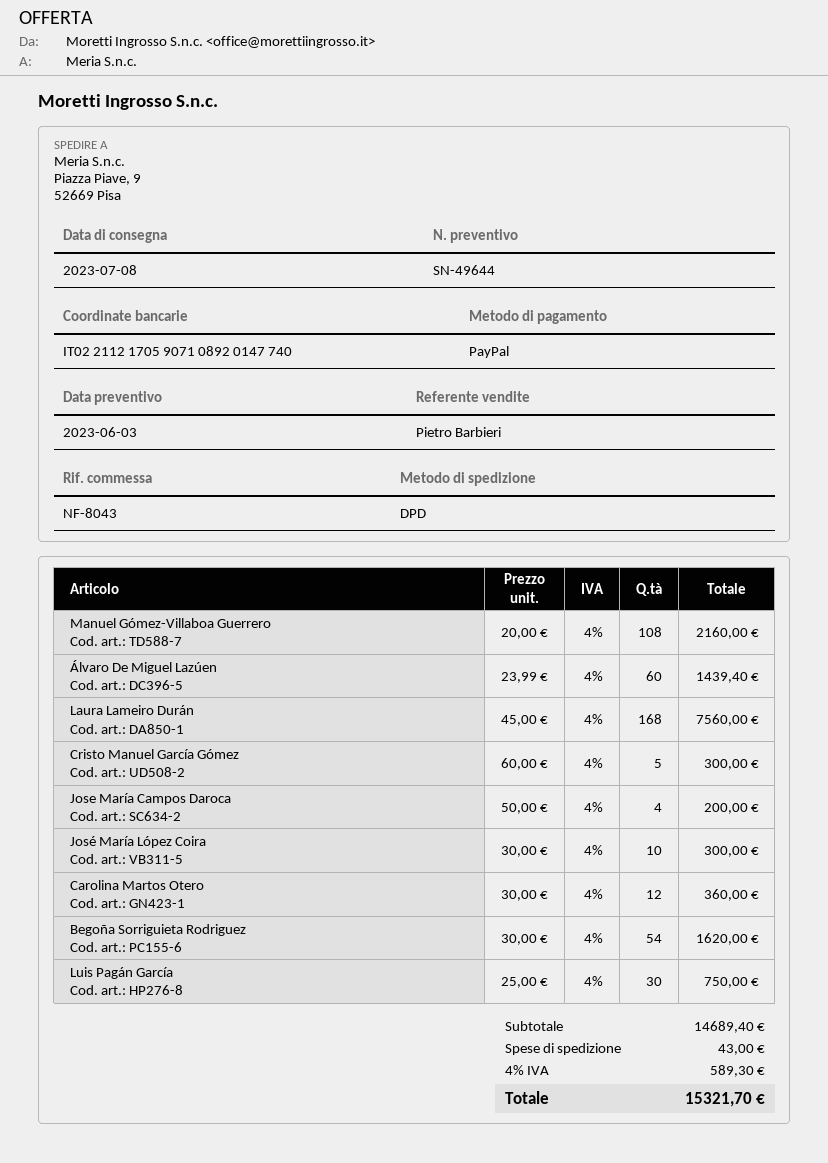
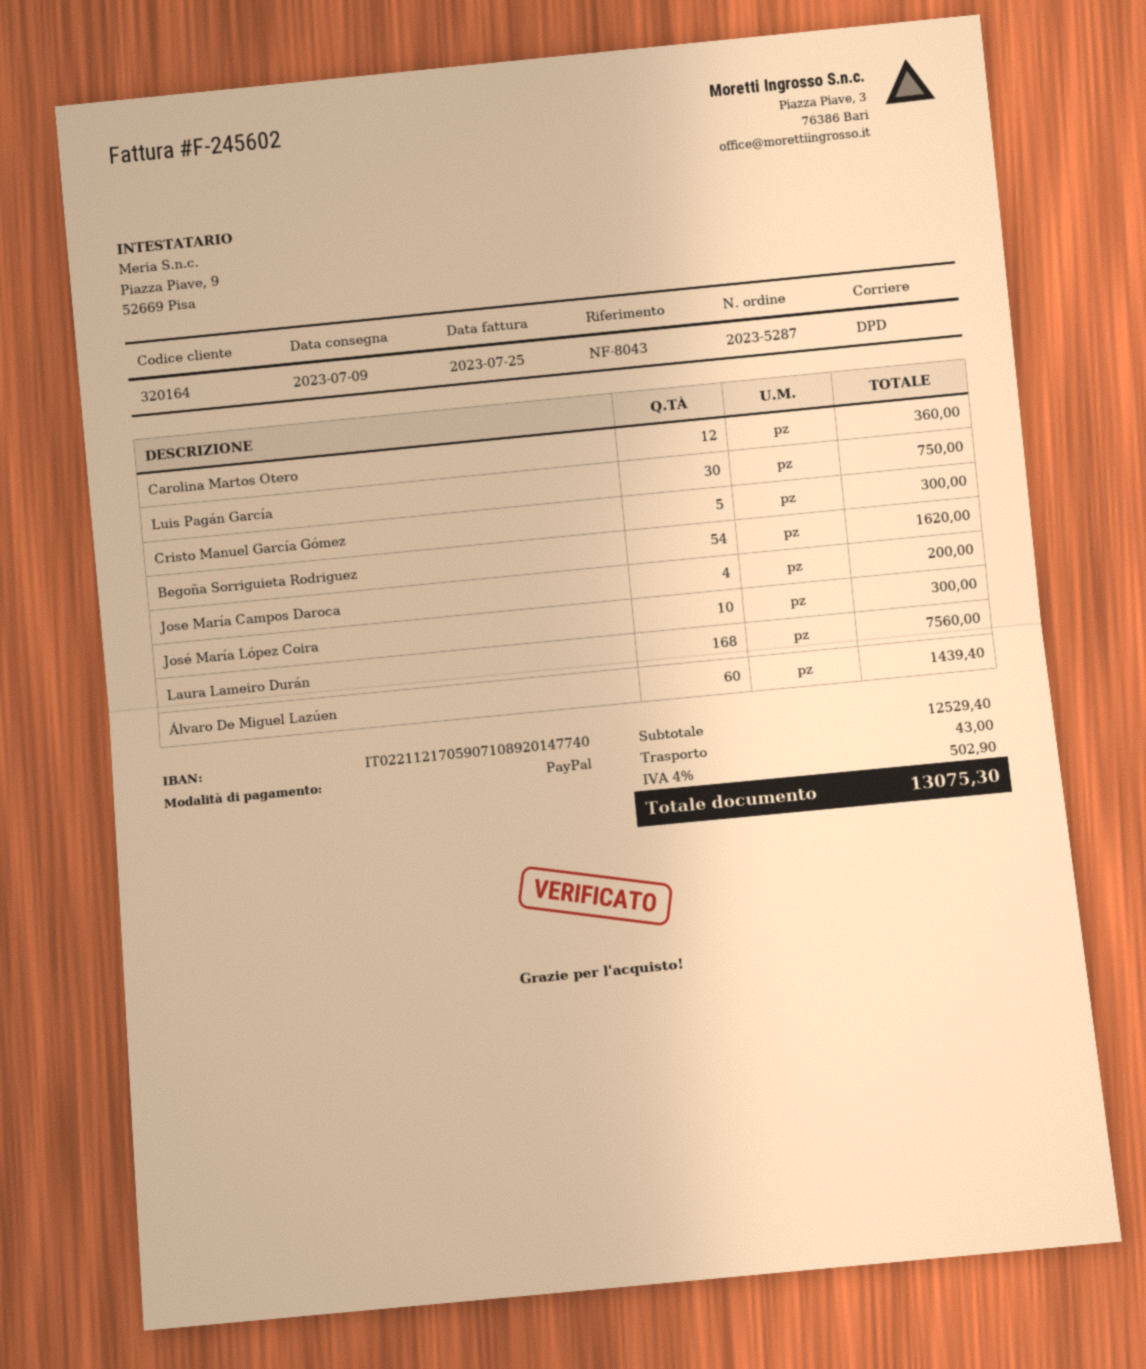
delivery date: 2023-07-08 -> 2023-07-09
Manuel Gómez-Villaboa Guerrero: 108 for 2160.00 -> none
subtotal: 14689.40 -> 12529.40
tax: 4% = 589.30 -> 4% = 502.90
total: 15321.70 -> 13075.30

